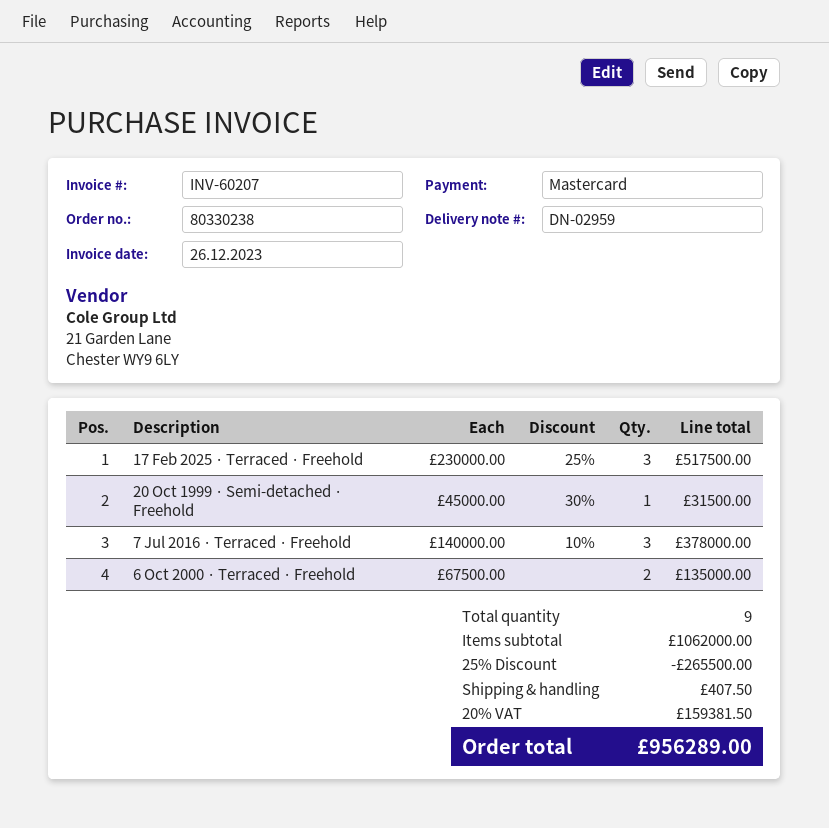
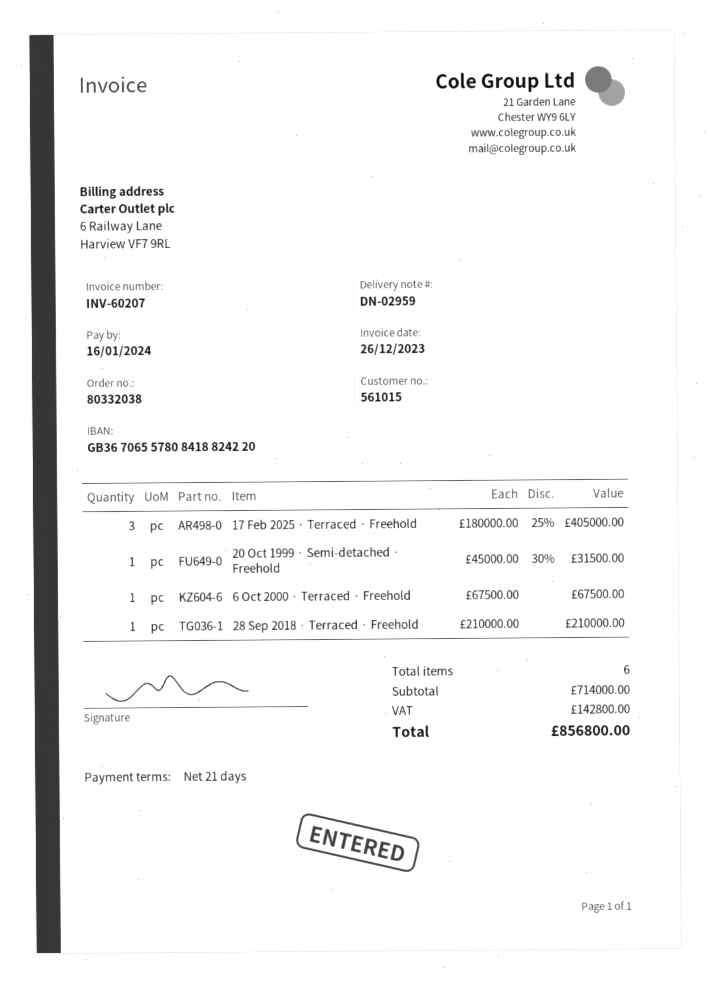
order number: 80330238 -> 80332038
17 Feb 2025 · Terraced · Freehold: 3 x 230000.00 - 25% = 517500.00 -> 3 x 180000.00 - 25% = 405000.00
7 Jul 2016 · Terraced · Freehold: 3 x 140000.00 - 10% = 378000.00 -> none
6 Oct 2000 · Terraced · Freehold: 2 x 67500.00 = 135000.00 -> 1 x 67500.00 = 67500.00
28 Sep 2018 · Terraced · Freehold: none -> 1 x 210000.00 = 210000.00
total quantity: 9 -> 6
subtotal: 1062000.00 -> 714000.00
discount: 25% = 265500.00 -> none
shipping: 407.50 -> none
tax: 159381.50 -> 142800.00
total: 956289.00 -> 856800.00

